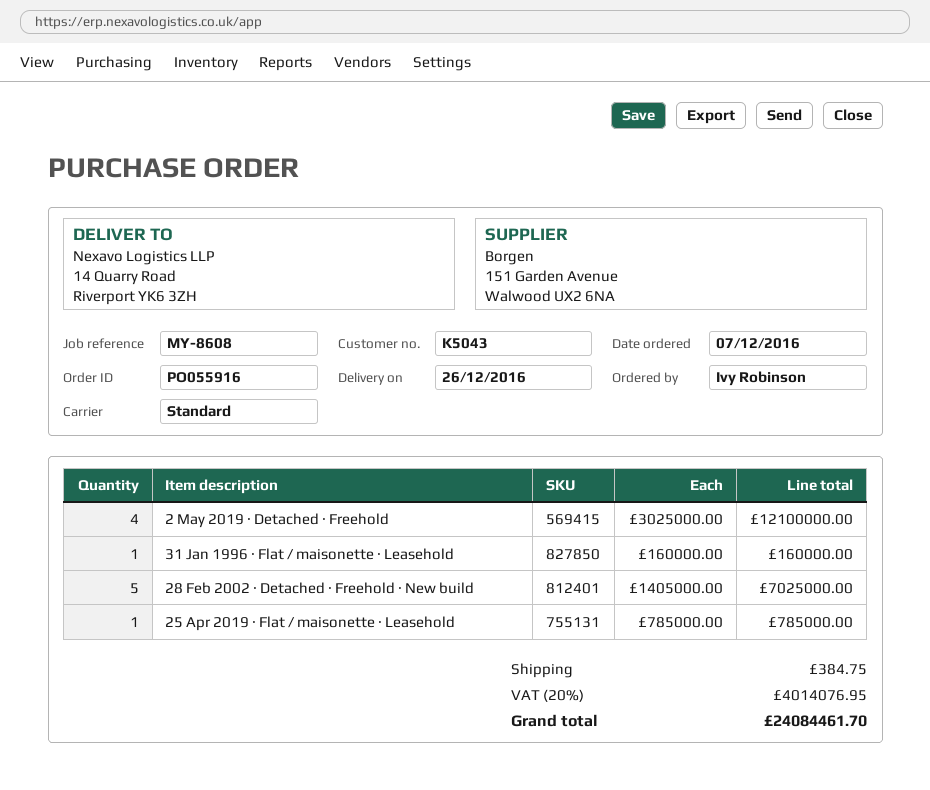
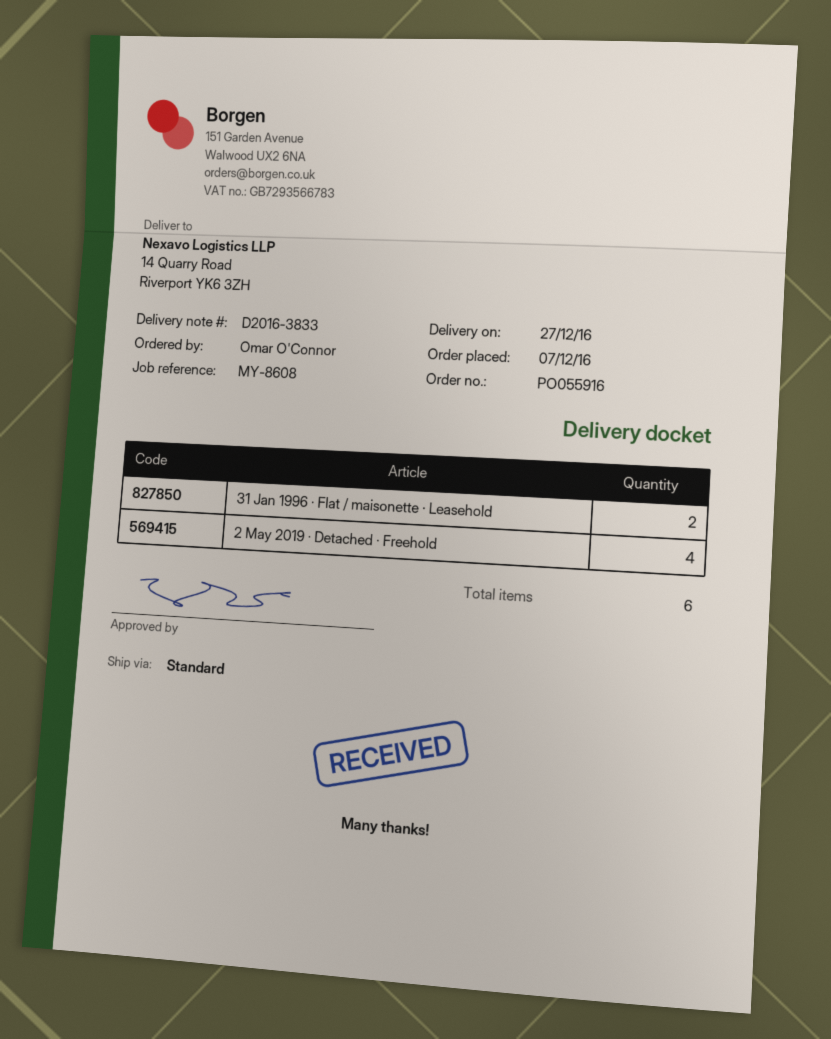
delivery date: 2016-12-26 -> 2016-12-27
ordered by: Ivy Robinson -> Omar O'Connor
31 Jan 1996 · Flat / maisonette · Leasehold: 1 -> 2
28 Feb 2002 · Detached · Freehold · New build: 5 -> none
25 Apr 2019 · Flat / maisonette · Leasehold: 1 -> none

